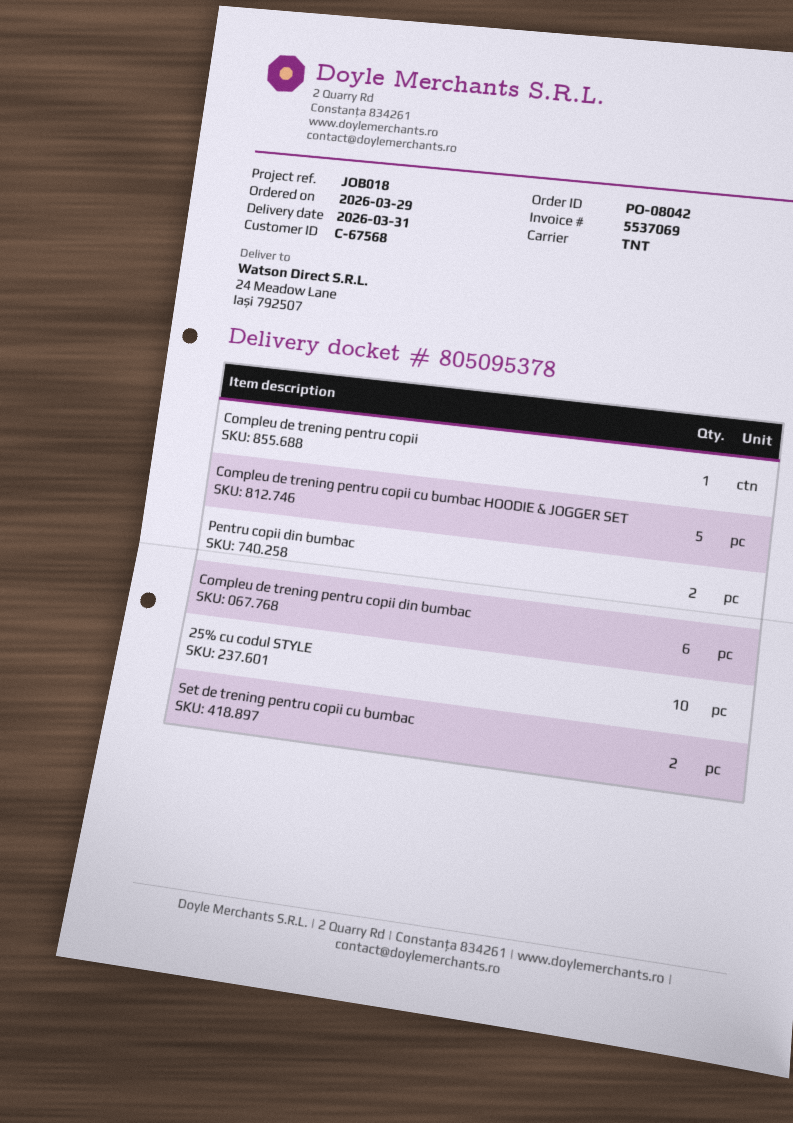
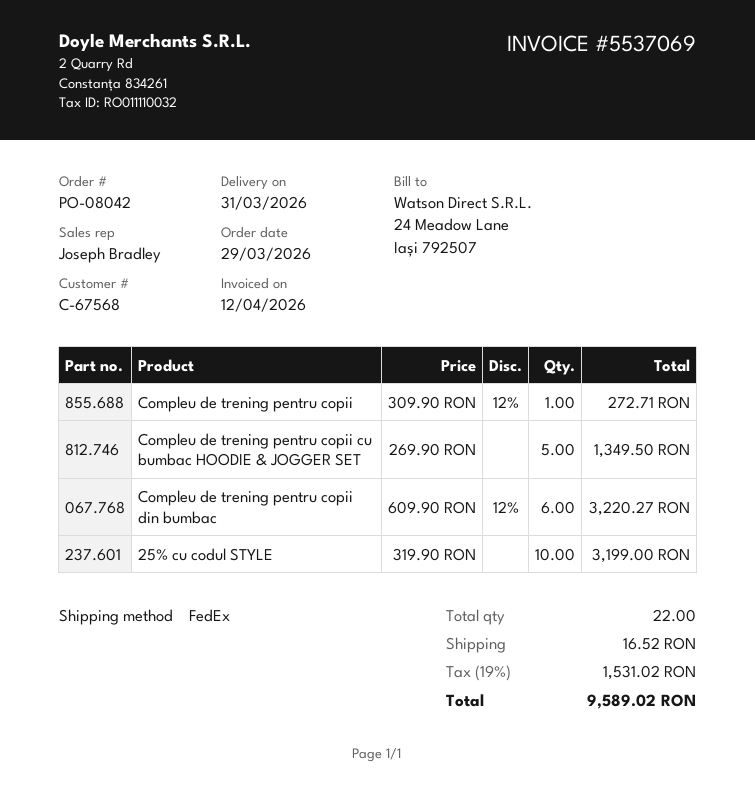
shipping method: TNT -> FedEx
Pentru copii din bumbac: 2 -> none
Set de trening pentru copii cu bumbac: 2 -> none

